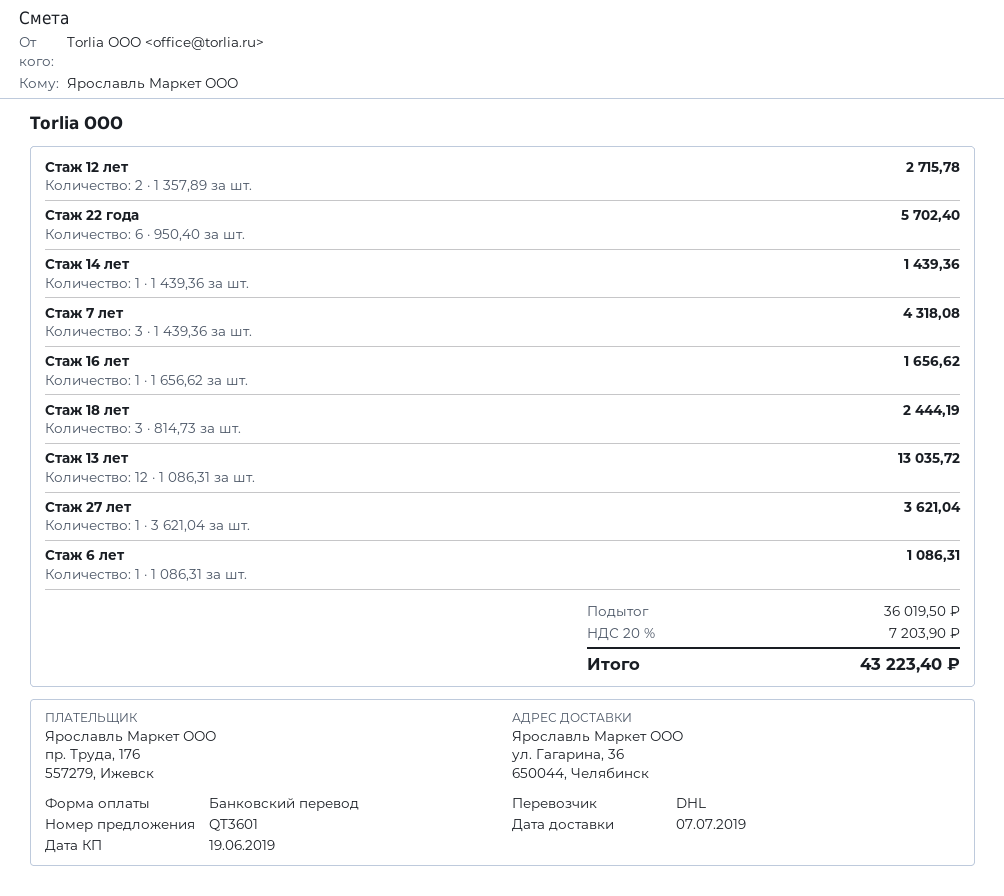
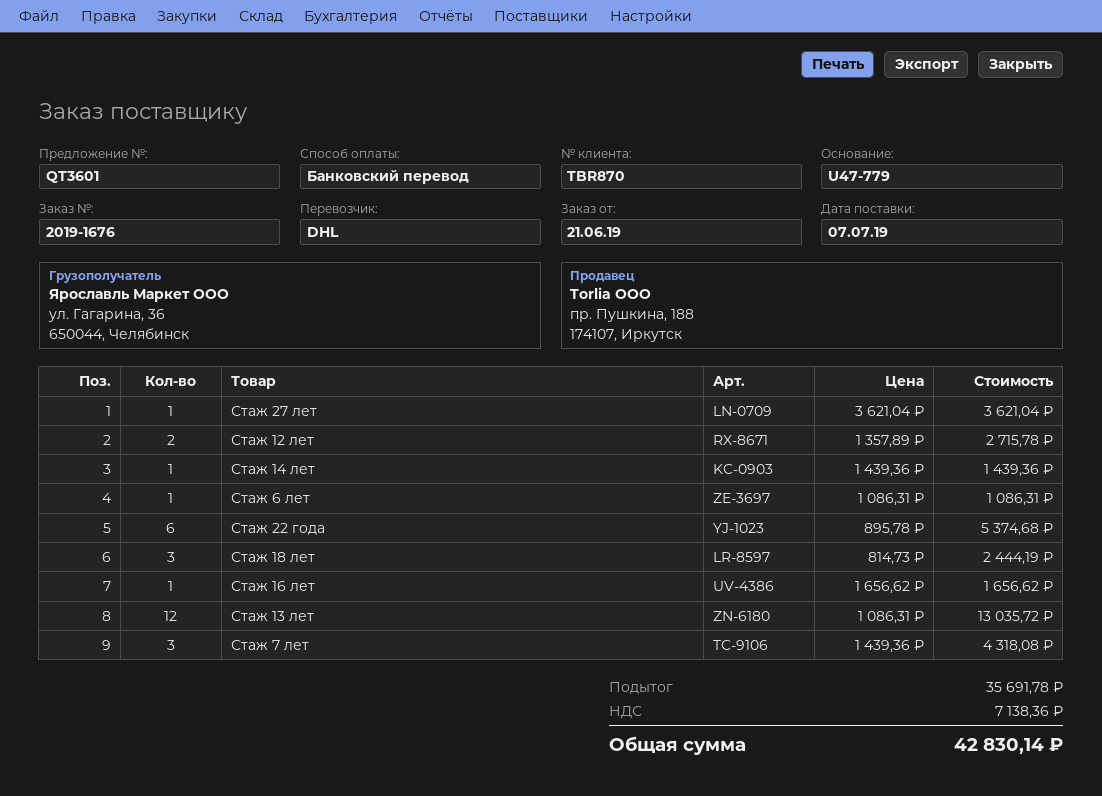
Стаж 22 года: 6 x 950.40 = 5702.40 -> 6 x 895.78 = 5374.68
subtotal: 36019.50 -> 35691.78
tax: 7203.90 -> 7138.36
total: 43223.40 -> 42830.14

